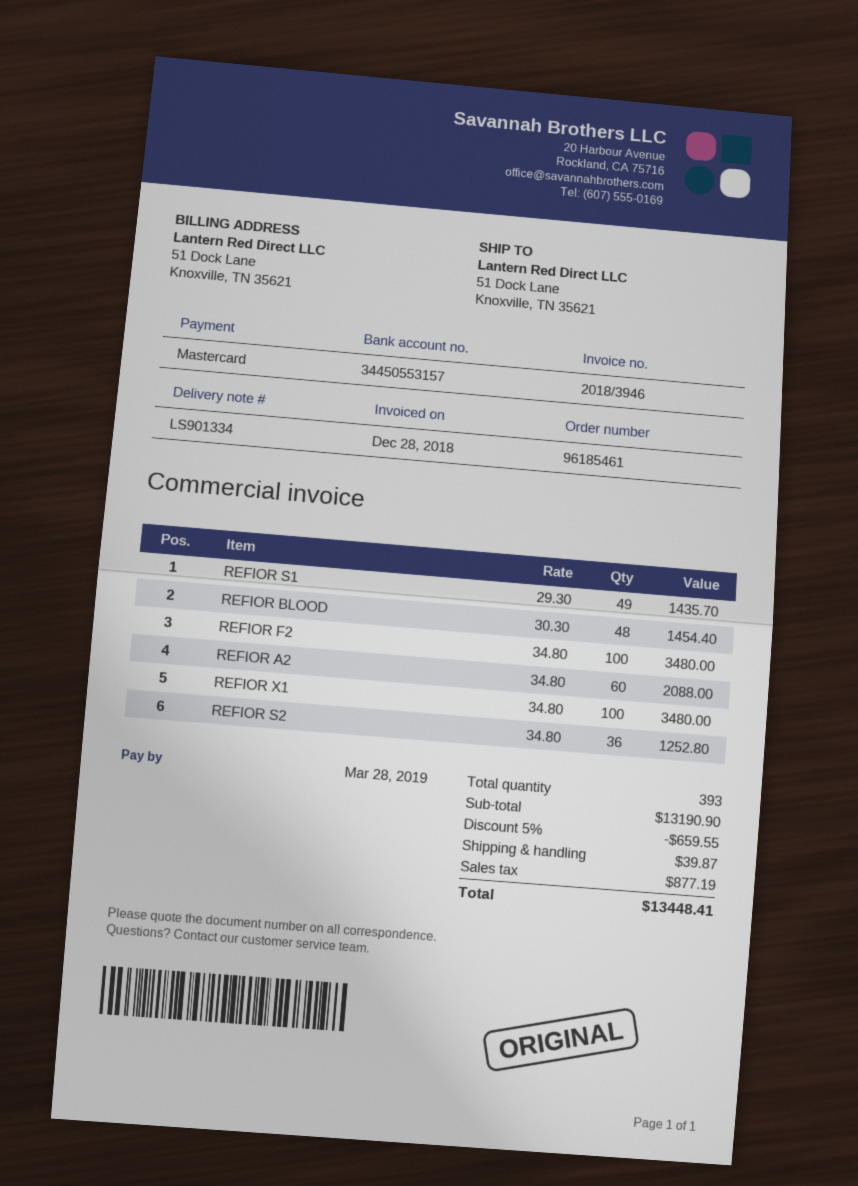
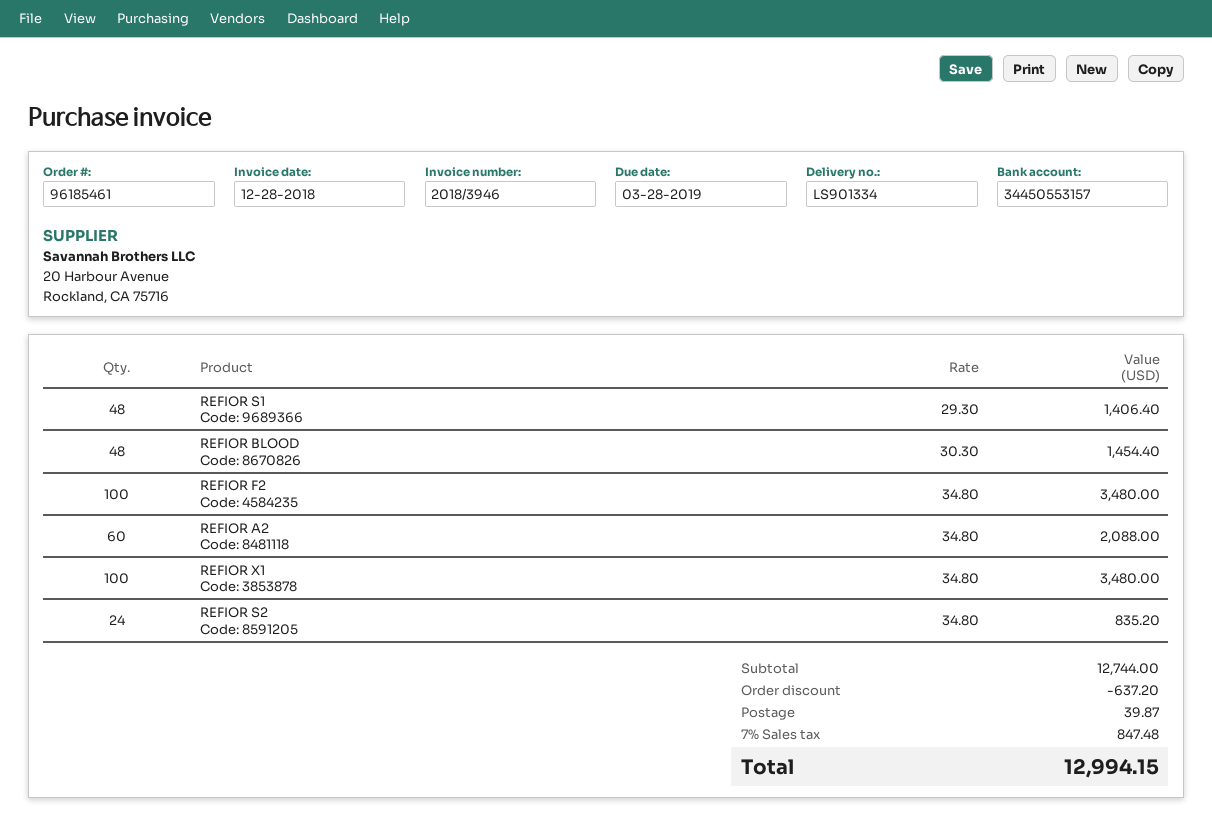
REFIOR S1: 49 x 29.30 = 1435.70 -> 48 x 29.30 = 1406.40
REFIOR S2: 36 x 34.80 = 1252.80 -> 24 x 34.80 = 835.20
subtotal: 13190.90 -> 12744.00
discount: 659.55 -> 637.20
tax: 877.19 -> 847.48
total: 13448.41 -> 12994.15

